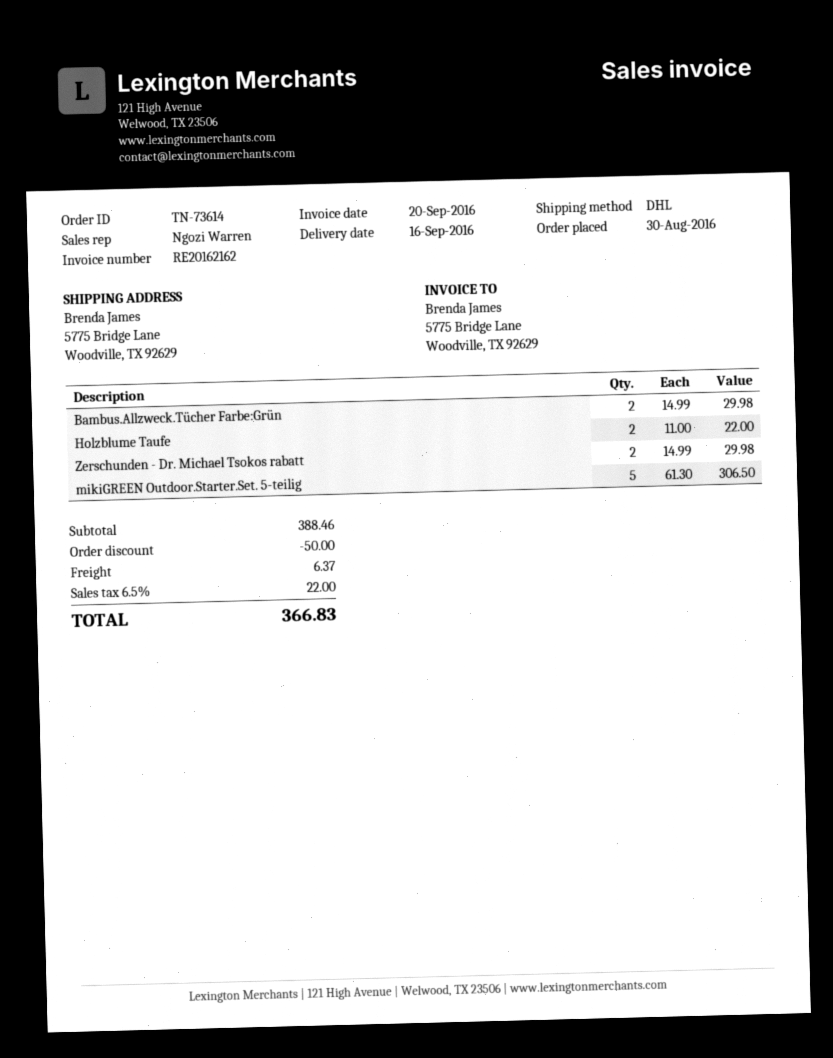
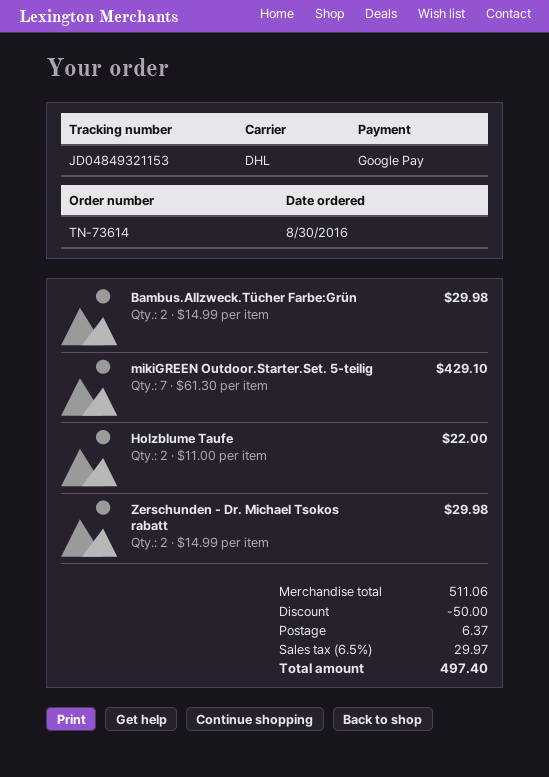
mikiGREEN Outdoor.Starter.Set. 5-teilig: 5 x 61.30 = 306.50 -> 7 x 61.30 = 429.10
subtotal: 388.46 -> 511.06
tax: 6.5% = 22.00 -> 6.5% = 29.97
total: 366.83 -> 497.40

